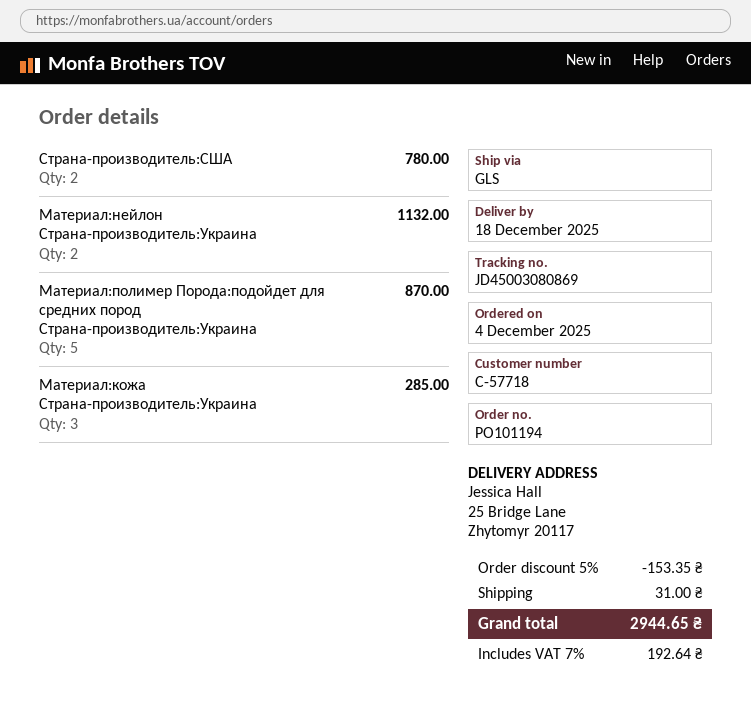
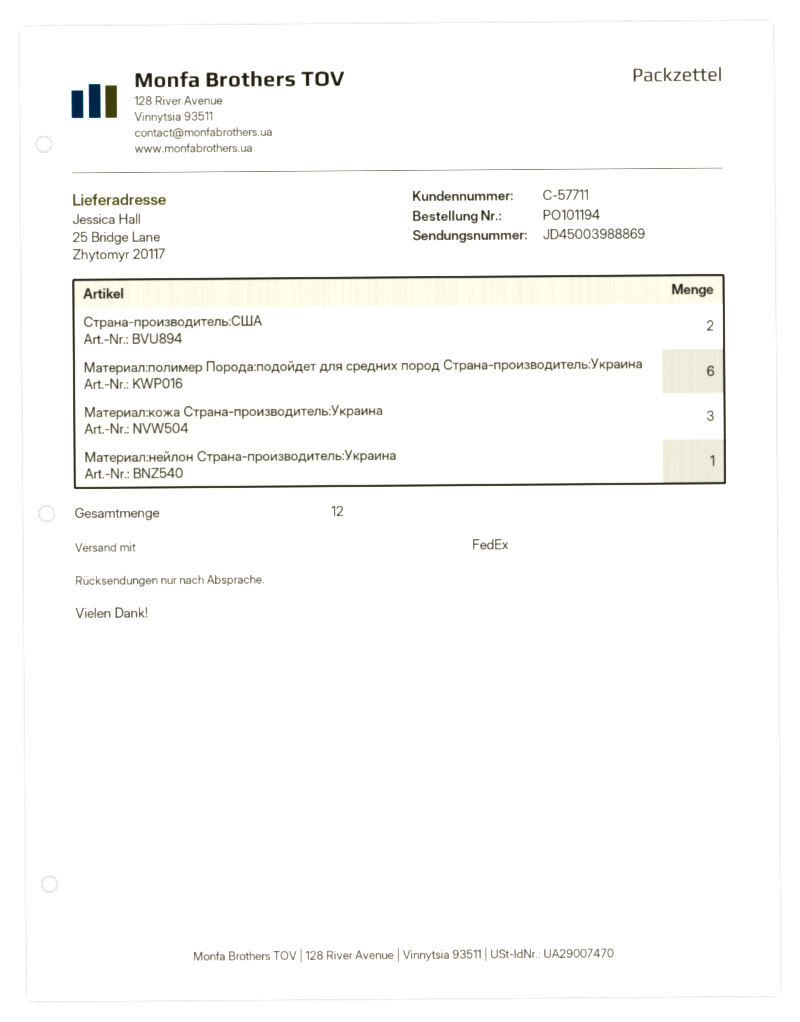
customer number: C-57718 -> C-57711
shipping method: GLS -> FedEx
tracking number: JD45003080869 -> JD45003988869
Материал:нейлон Страна-производитель:Украина: 2 -> 1
Материал:полимер Порода:подойдет для средних пород Страна-производитель:Украина: 5 -> 6

